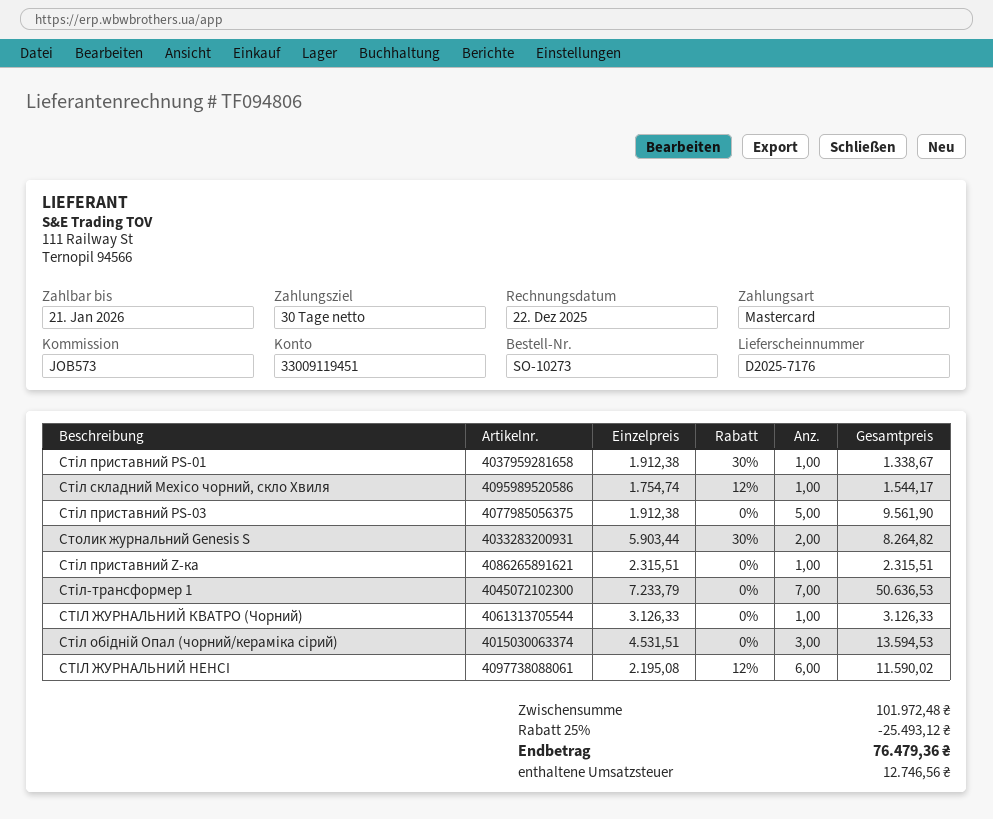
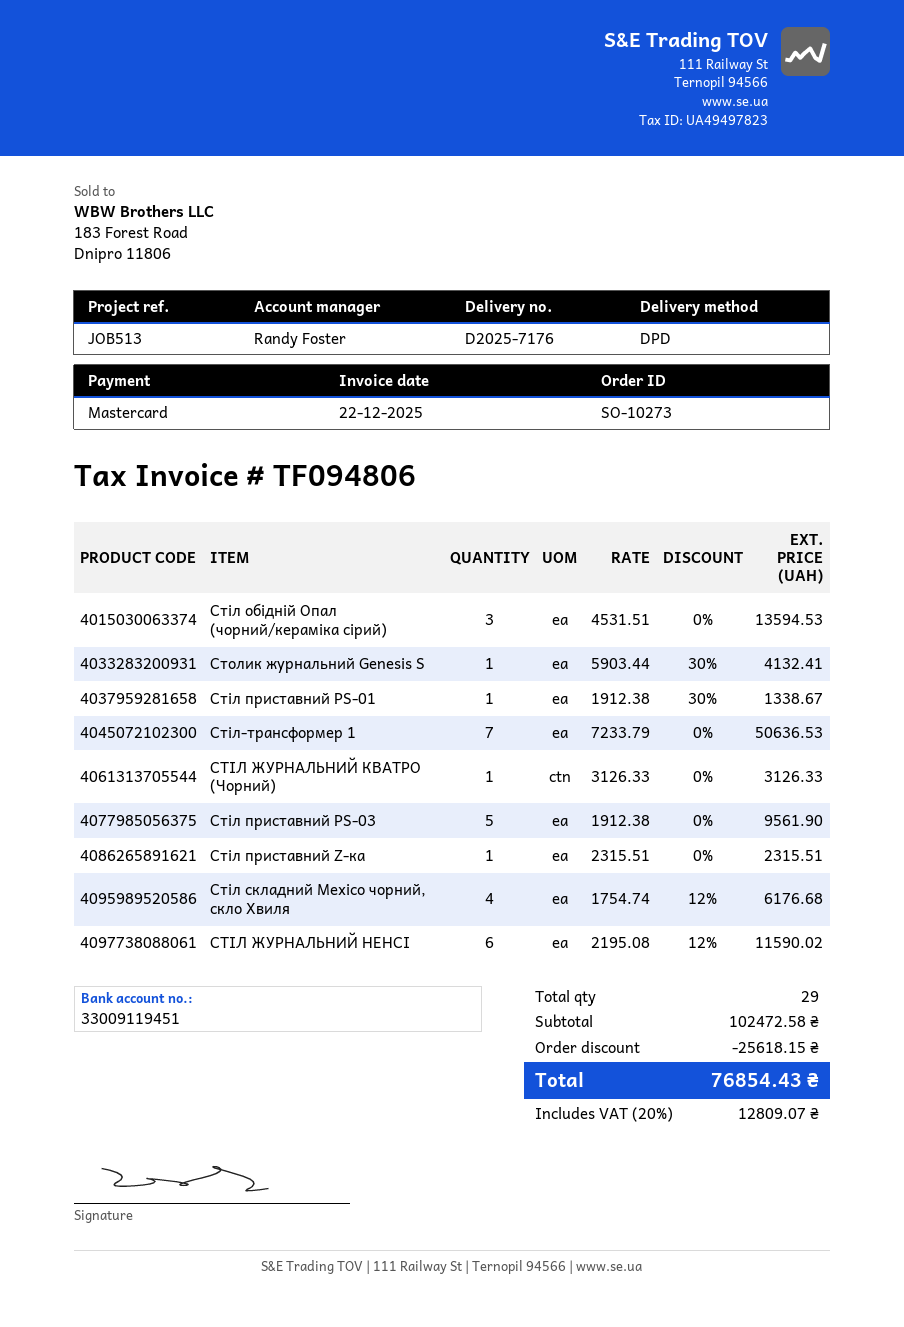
reference: JOB573 -> JOB513
Стіл складний Mexico чорний, скло Хвиля: 1 x 1754.74 - 12% = 1544.17 -> 4 x 1754.74 - 12% = 6176.68
Столик журнальний Genesis S: 2 x 5903.44 - 30% = 8264.82 -> 1 x 5903.44 - 30% = 4132.41
subtotal: 101972.48 -> 102472.58
discount: 25493.12 -> 25618.15
tax: 12746.56 -> 12809.07
total: 76479.36 -> 76854.43

